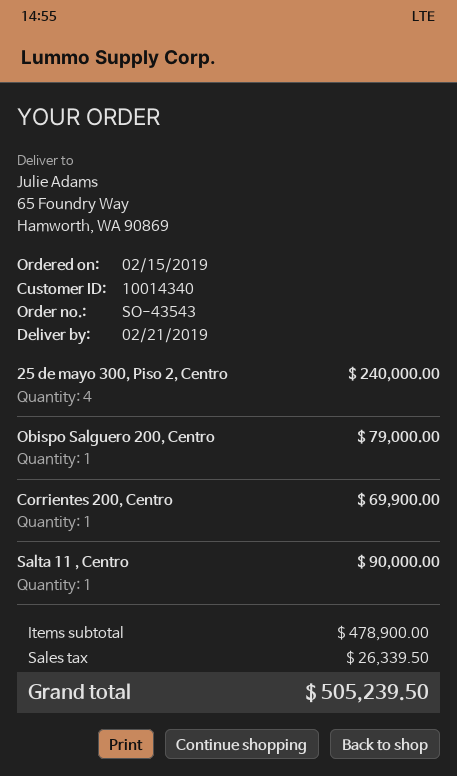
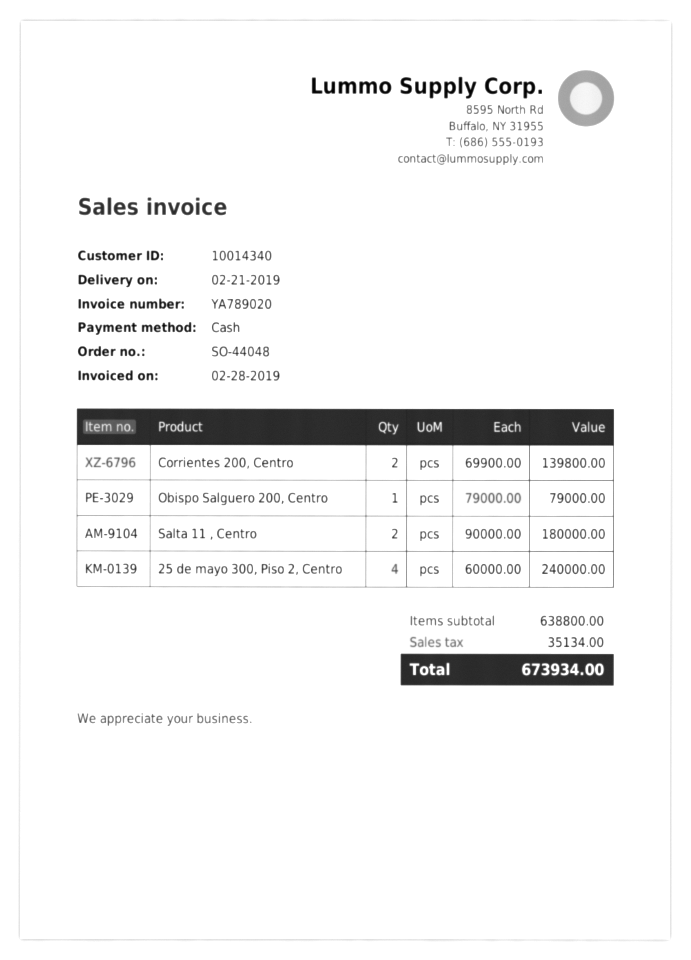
order number: SO-43543 -> SO-44048
Corrientes 200, Centro: 1 for 69900.00 -> 2 for 139800.00
Salta 11 , Centro: 1 for 90000.00 -> 2 for 180000.00
subtotal: 478900.00 -> 638800.00
tax: 26339.50 -> 35134.00
total: 505239.50 -> 673934.00

